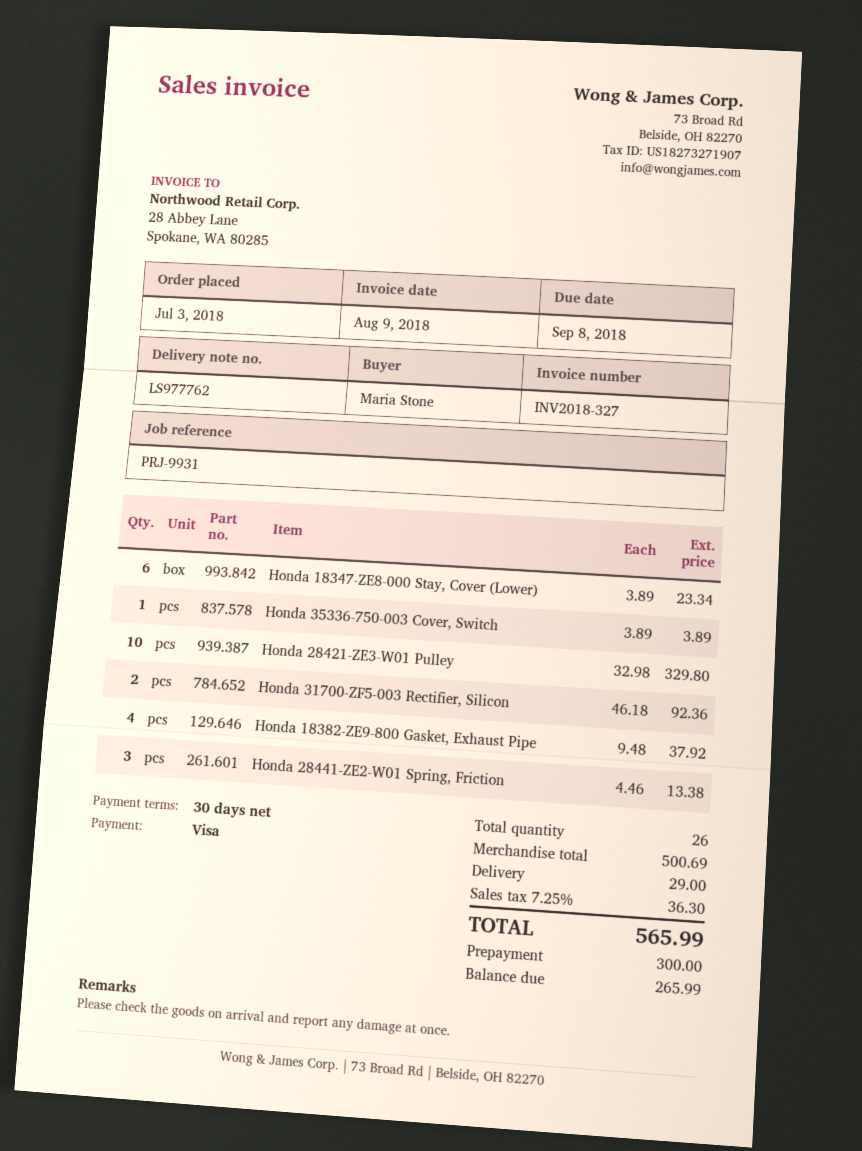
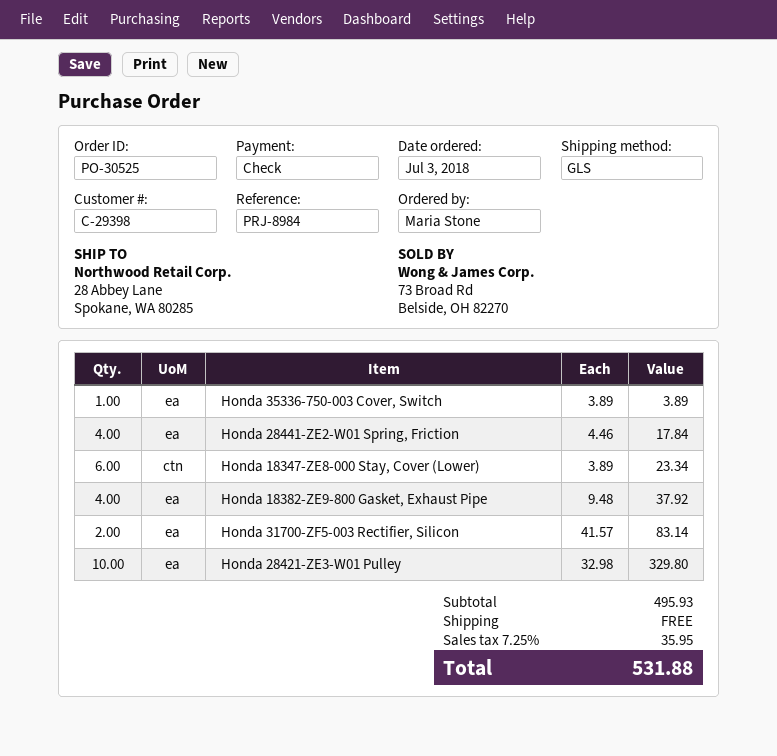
reference: PRJ-9931 -> PRJ-8984
payment method: Visa -> cheque
Honda 31700-ZF5-003 Rectifier, Silicon: 2 x 46.18 = 92.36 -> 2 x 41.57 = 83.14
Honda 28441-ZE2-W01 Spring, Friction: 3 x 4.46 = 13.38 -> 4 x 4.46 = 17.84
subtotal: 500.69 -> 495.93
shipping: 29.00 -> 0.00
tax: 7.25% = 36.30 -> 7.25% = 35.95
total: 565.99 -> 531.88

